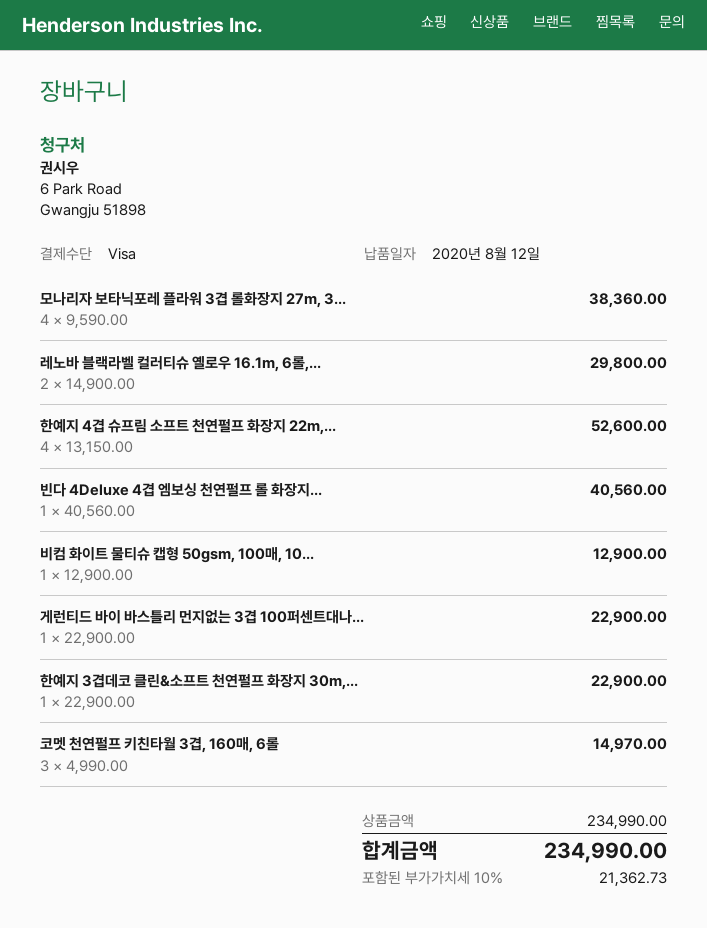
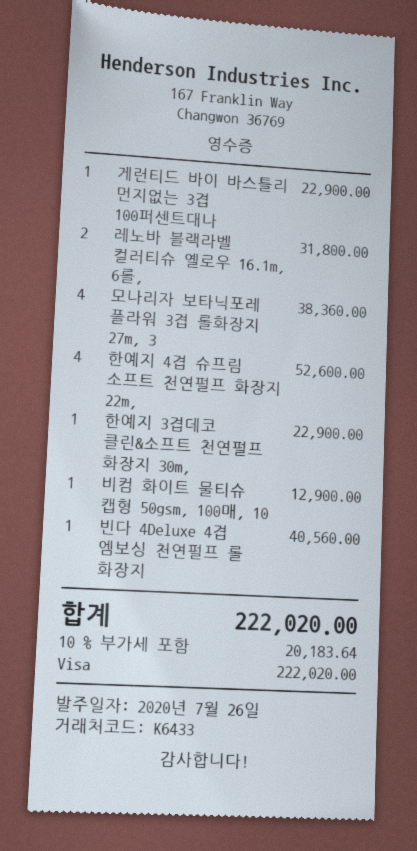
레노바 블랙라벨 컬러티슈 옐로우 16.1m, 6롤,...: 2 for 29800.00 -> 2 for 31800.00
코멧 천연펄프 키친타월 3겹, 160매, 6롤: 3 for 14970.00 -> none
tax: 10% = 21362.73 -> 10% = 20183.64
total: 234990.00 -> 222020.00

